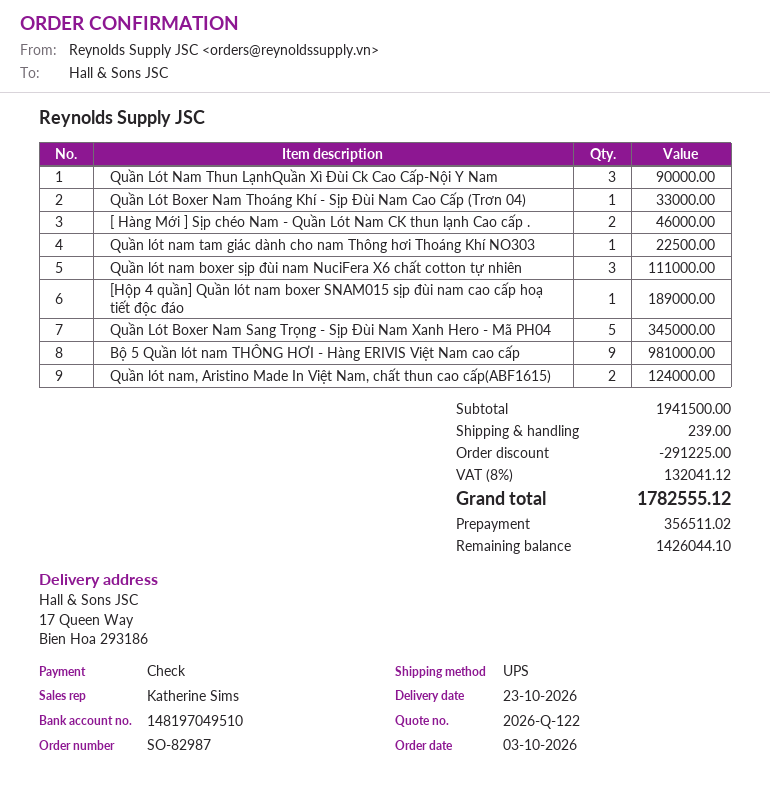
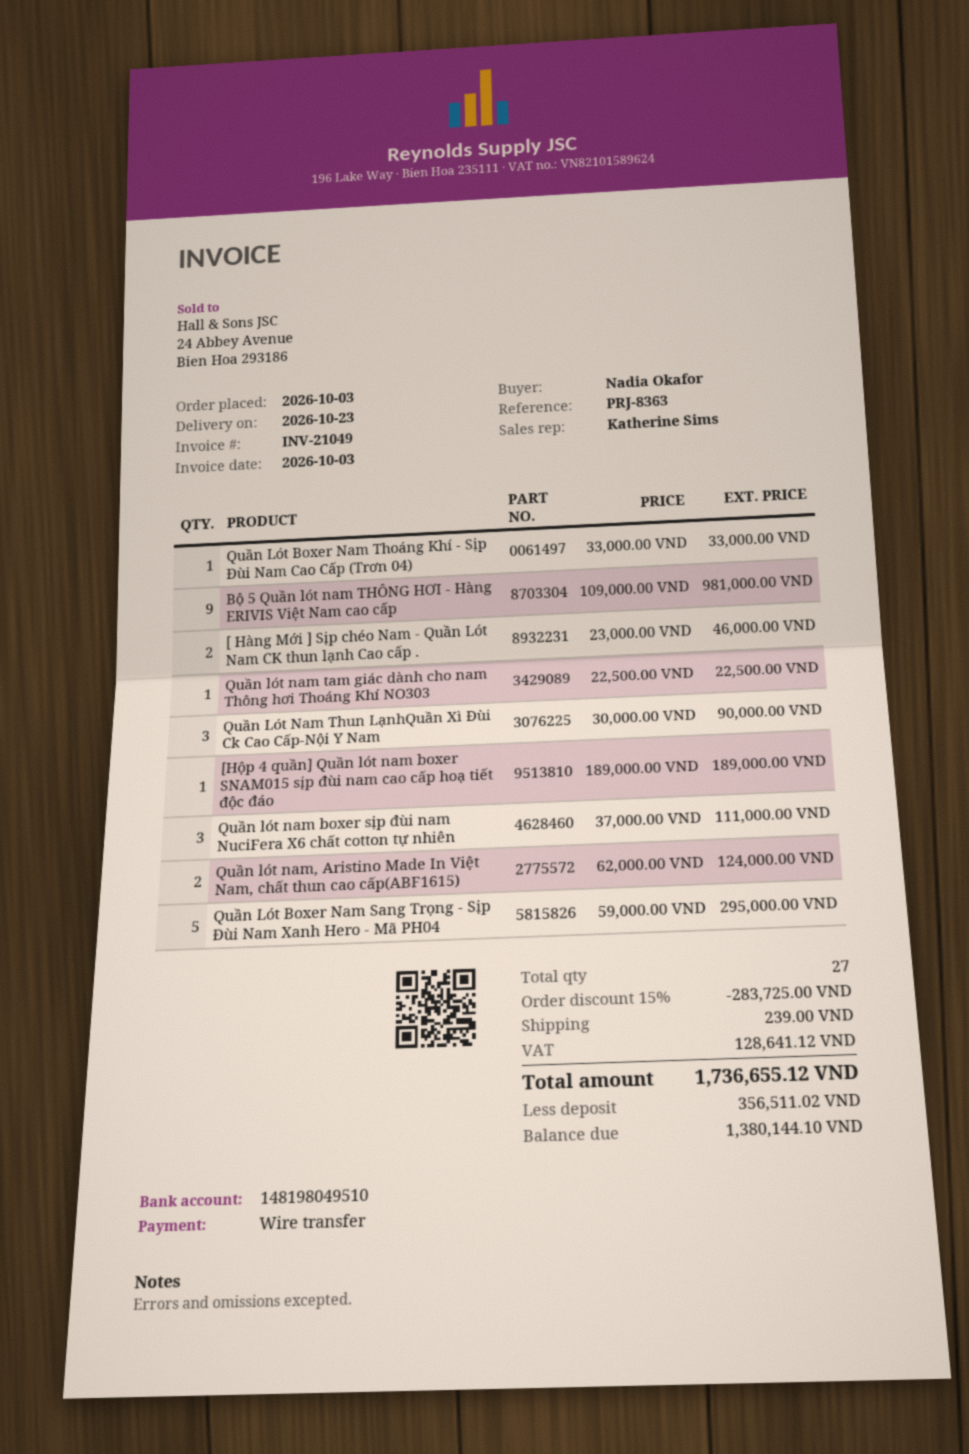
payment method: cheque -> bank transfer
bank account: 148197049510 -> 148198049510
Quần Lót Boxer Nam Sang Trọng - Sịp Đùi Nam Xanh Hero - Mã PH04: 5 for 345000.00 -> 5 for 295000.00
discount: 291225.00 -> 283725.00
tax: 132041.12 -> 128641.12
total: 1782555.12 -> 1736655.12
balance: 1426044.10 -> 1380144.10

